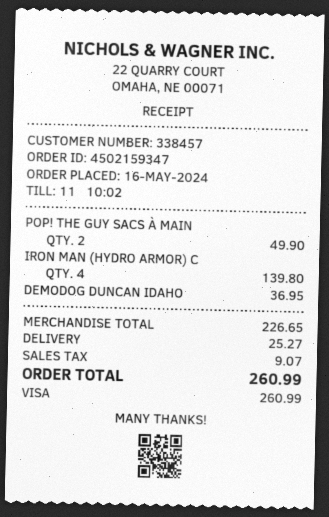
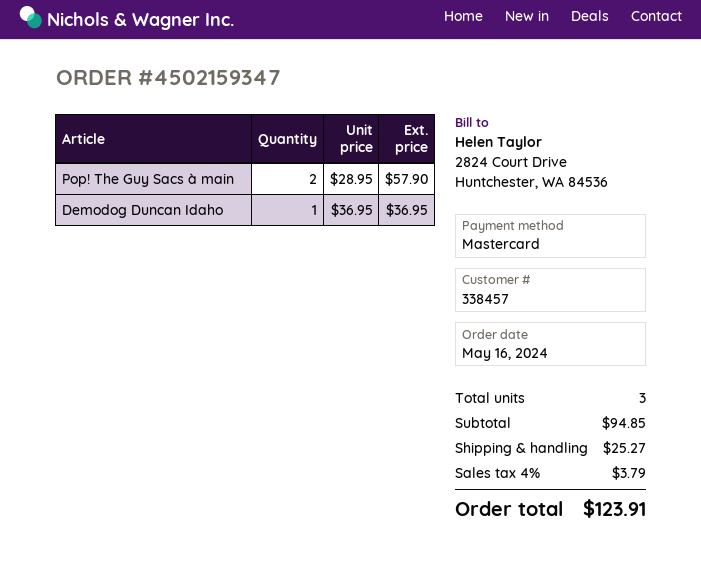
payment method: Visa -> Mastercard
POP! THE GUY SACS À MAIN: 2 for 49.90 -> 2 for 57.90
IRON MAN (HYDRO ARMOR) C: 4 for 139.80 -> none
subtotal: 226.65 -> 94.85
tax: 9.07 -> 3.79
total: 260.99 -> 123.91

